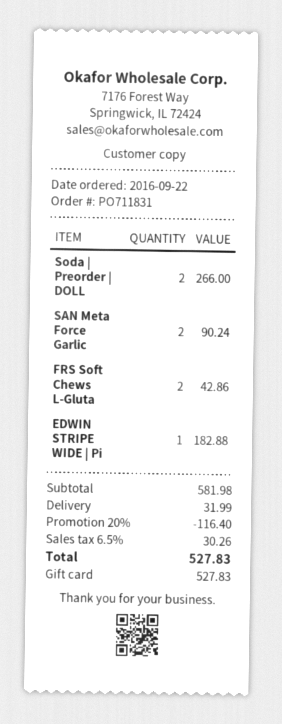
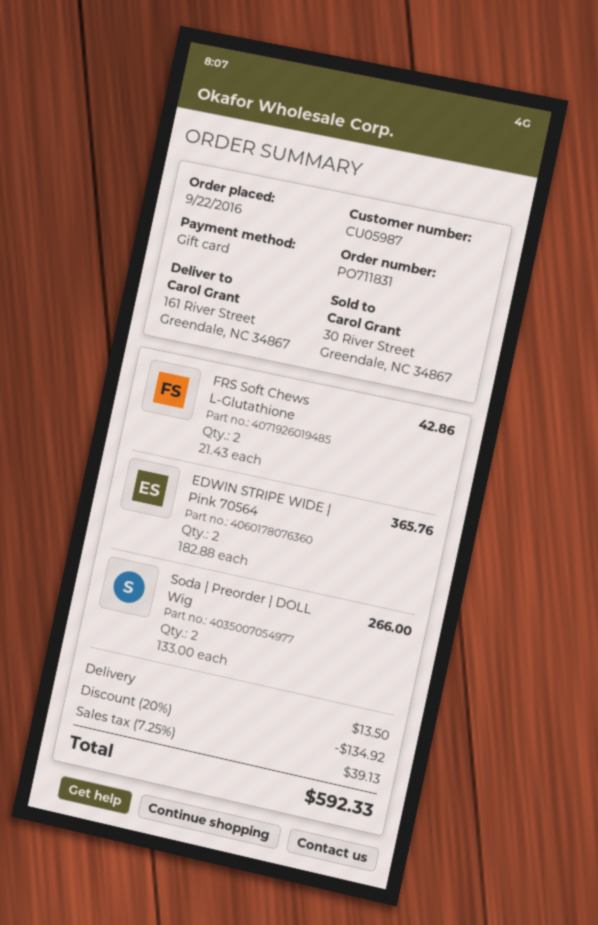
SAN Meta Force Garlic: 2 for 90.24 -> none
EDWIN STRIPE WIDE | Pi: 1 for 182.88 -> 2 for 365.76
discount: 20% = 116.40 -> 20% = 134.92
shipping: 31.99 -> 13.50
tax: 6.5% = 30.26 -> 7.25% = 39.13
total: 527.83 -> 592.33

